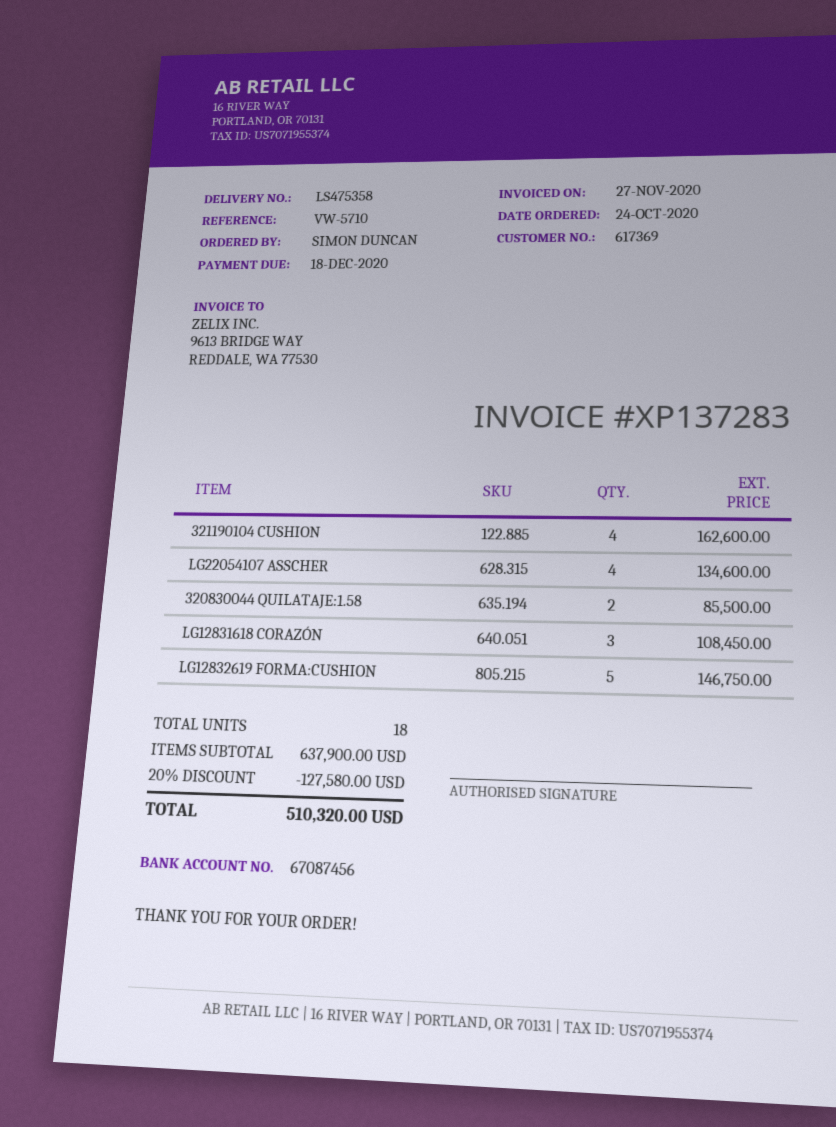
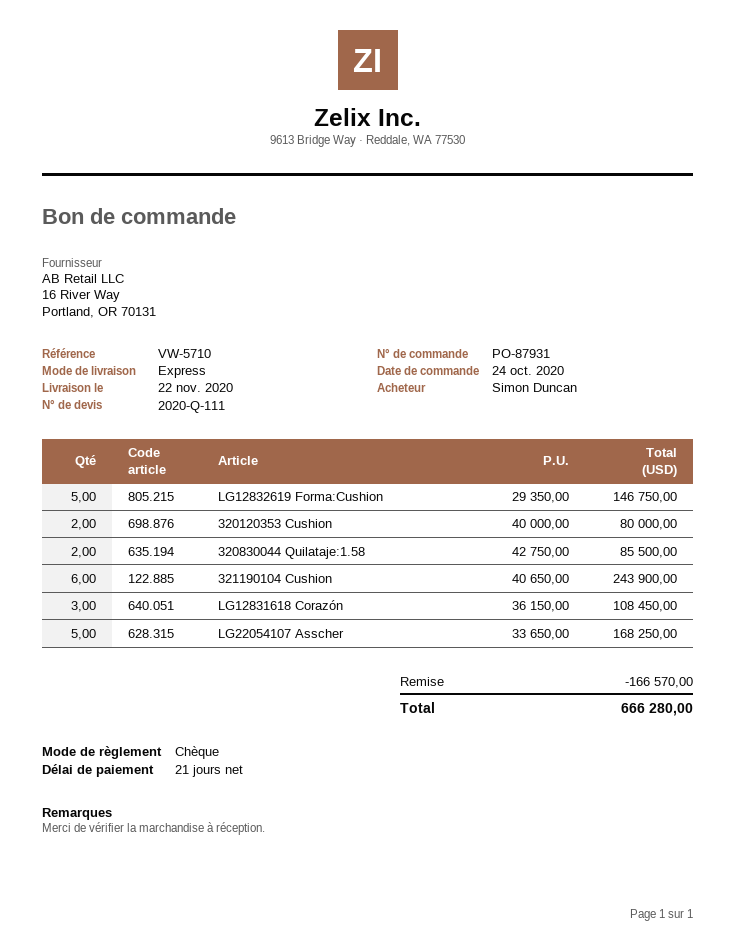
321190104 CUSHION: 4 for 162600.00 -> 6 for 243900.00
LG22054107 ASSCHER: 4 for 134600.00 -> 5 for 168250.00
320120353 Cushion: none -> 2 for 80000.00
discount: 127580.00 -> 166570.00
total: 510320.00 -> 666280.00

